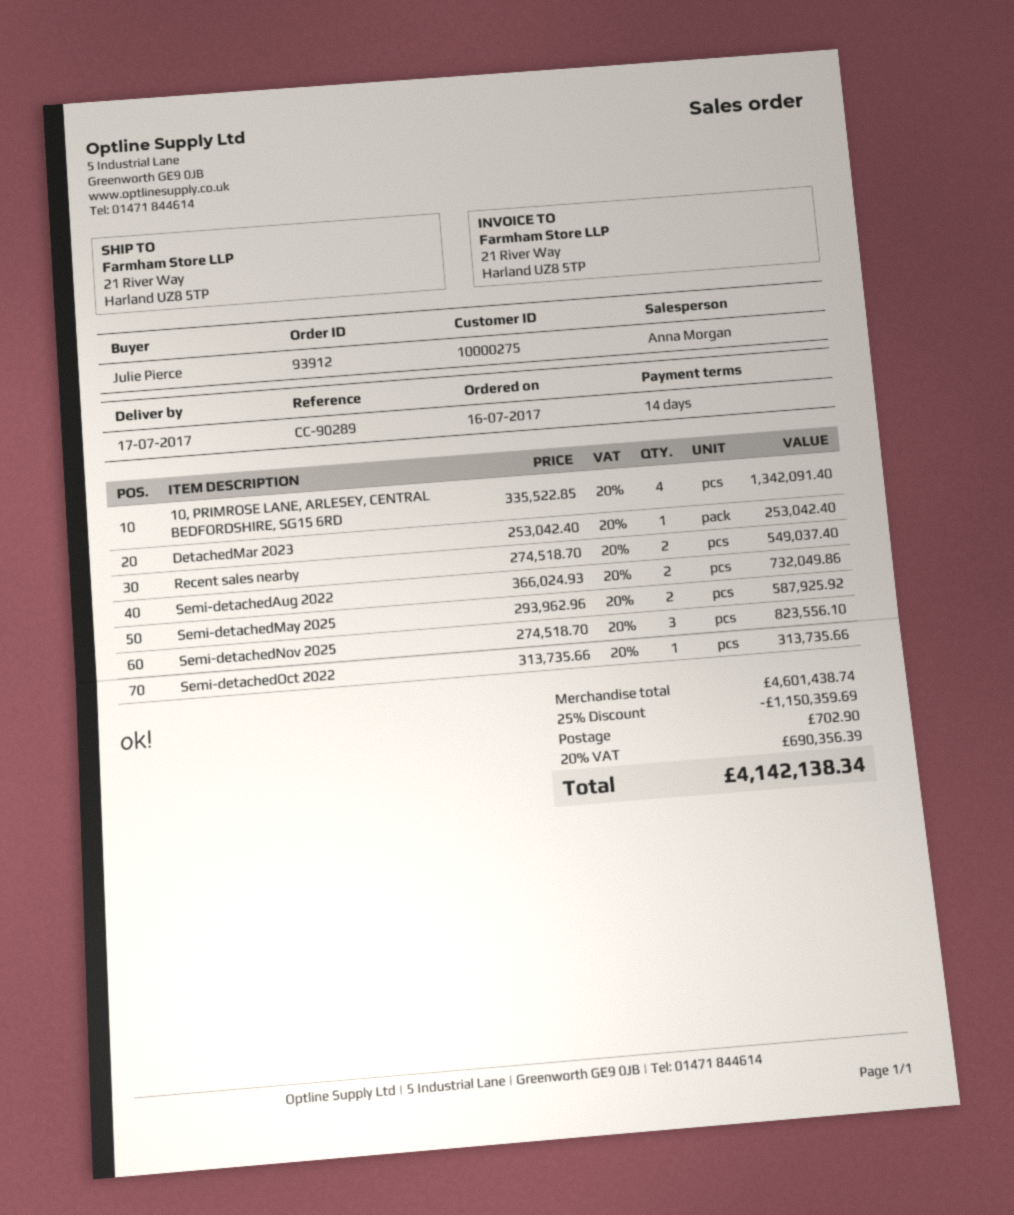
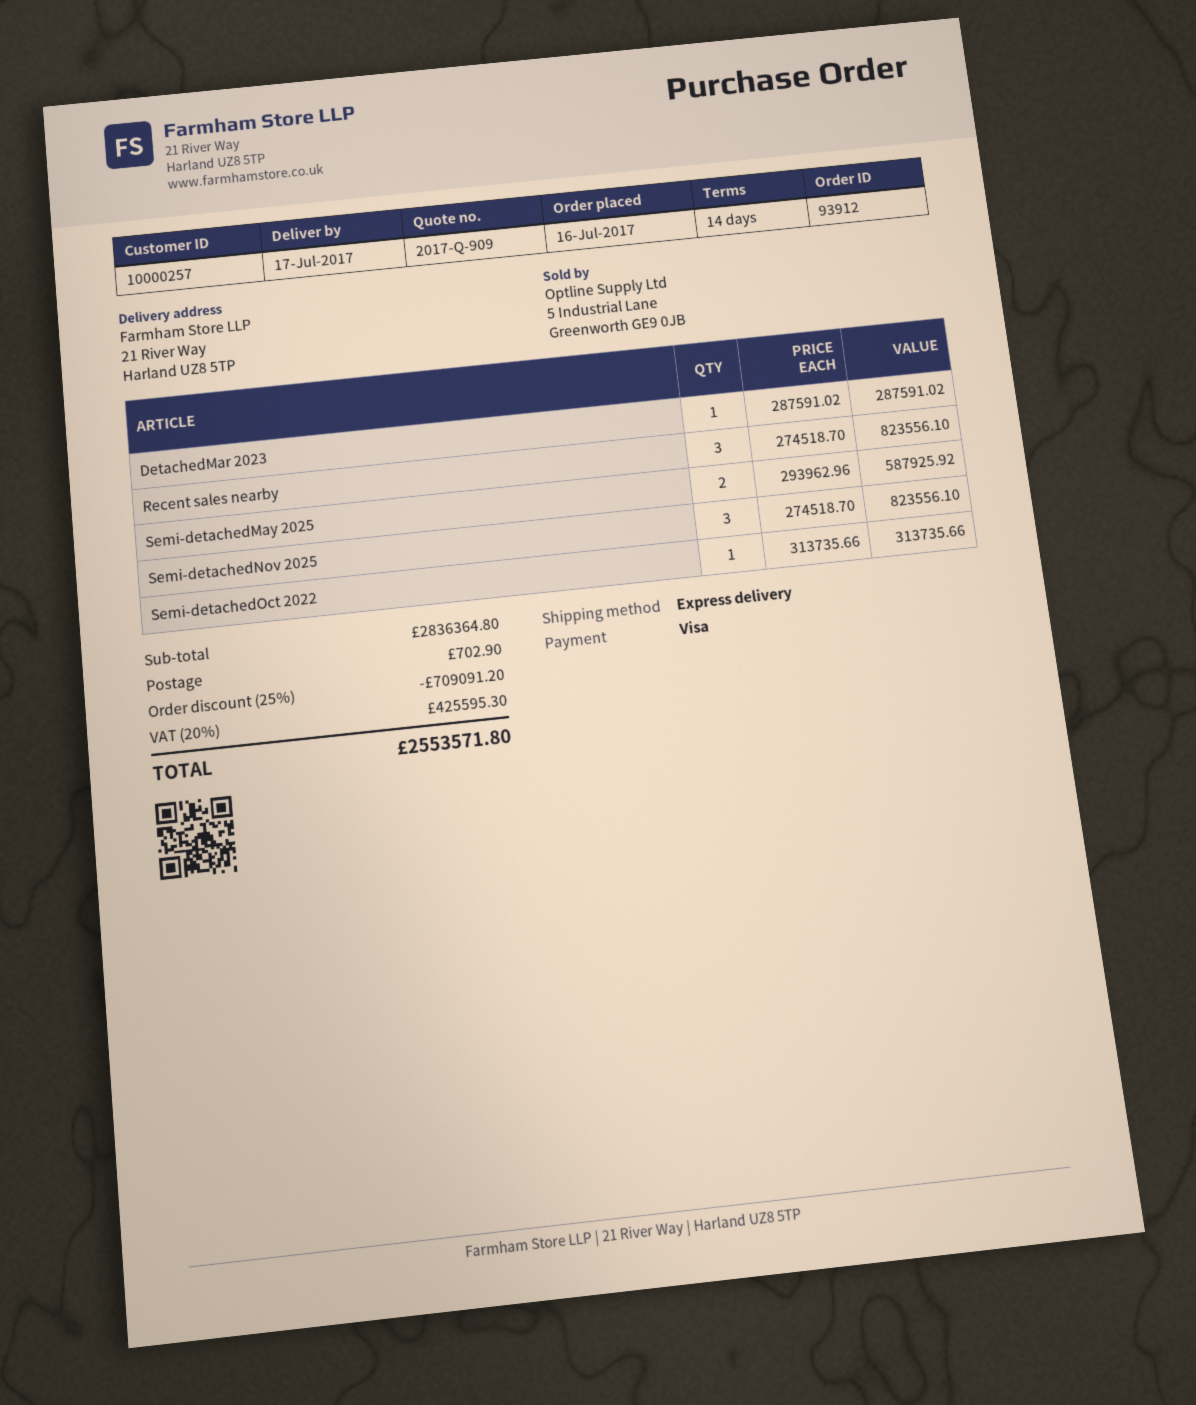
customer number: 10000275 -> 10000257
10, PRIMROSE LANE, ARLESEY, CENTRAL BEDFORDSHIRE, SG15 6RD: 4 x 335522.85 = 1342091.40 -> none
DetachedMar 2023: 1 x 253042.40 = 253042.40 -> 1 x 287591.02 = 287591.02
Recent sales nearby: 2 x 274518.70 = 549037.40 -> 3 x 274518.70 = 823556.10
Semi-detachedAug 2022: 2 x 366024.93 = 732049.86 -> none
subtotal: 4601438.74 -> 2836364.80
discount: 25% = 1150359.69 -> 25% = 709091.20
tax: 20% = 690356.39 -> 20% = 425595.30
total: 4142138.34 -> 2553571.80

